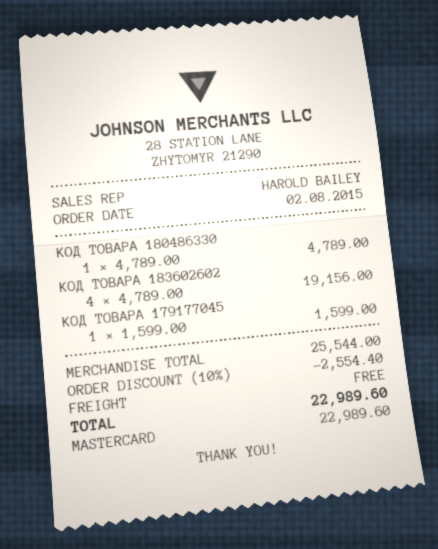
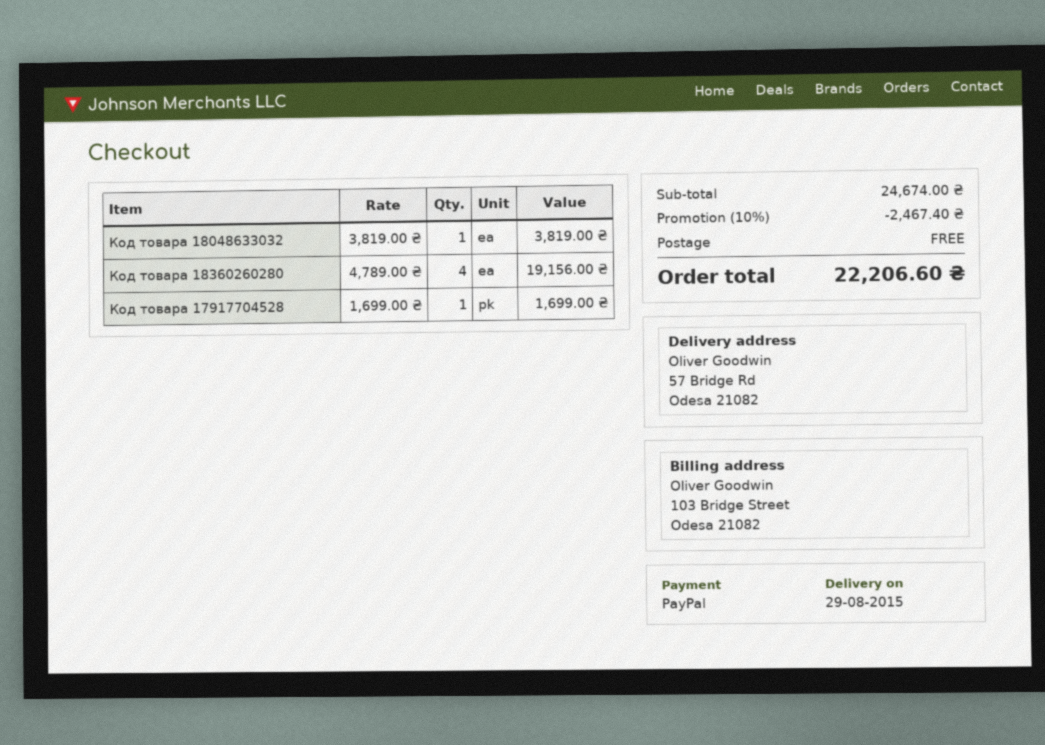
payment method: Mastercard -> PayPal
КОД ТОВАРА 180486330: 1 x 4789.00 = 4789.00 -> 1 x 3819.00 = 3819.00
КОД ТОВАРА 179177045: 1 x 1599.00 = 1599.00 -> 1 x 1699.00 = 1699.00
subtotal: 25544.00 -> 24674.00
discount: 10% = 2554.40 -> 10% = 2467.40
total: 22989.60 -> 22206.60

